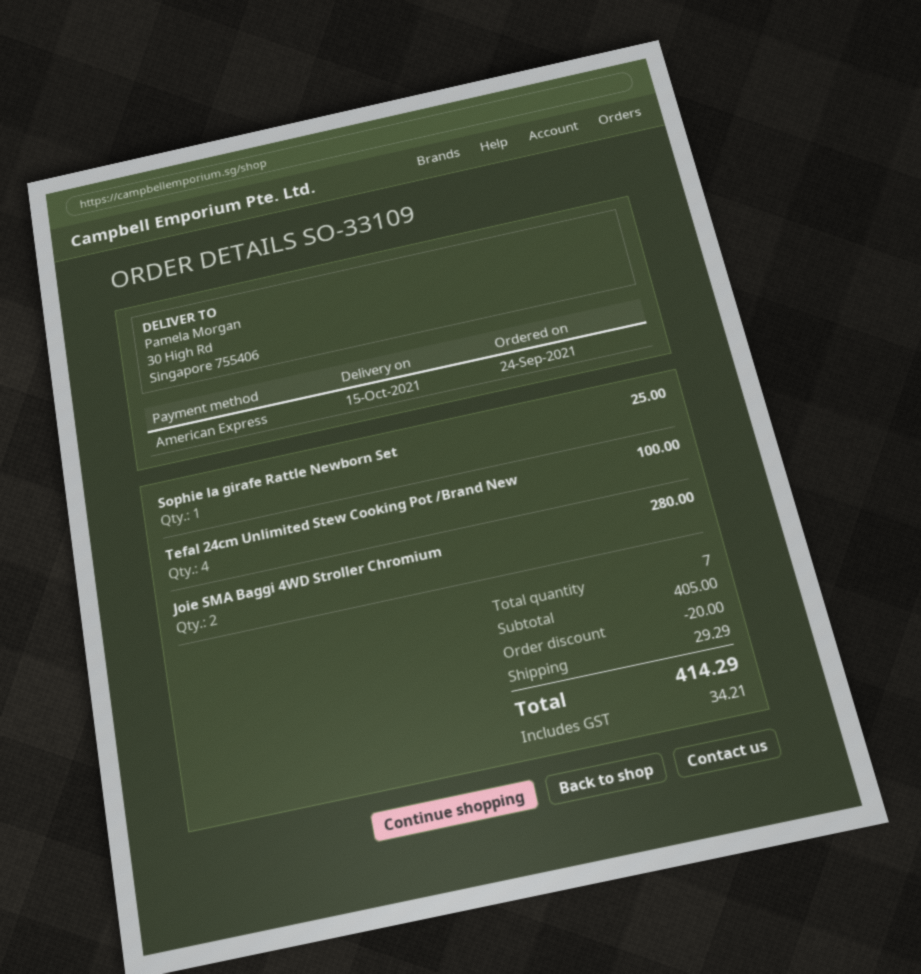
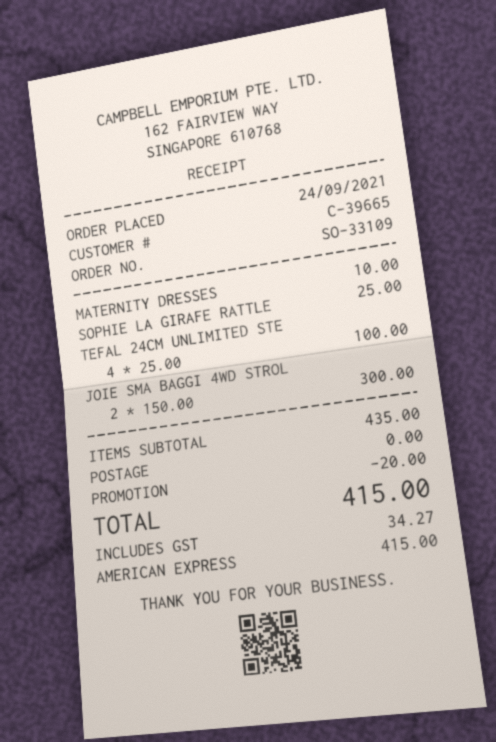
Joie SMA Baggi 4WD Stroller Chromium: 2 for 280.00 -> 2 for 300.00
MATERNITY DRESSES: none -> 1 for 10.00
subtotal: 405.00 -> 435.00
shipping: 29.29 -> 0.00
tax: 34.21 -> 34.27
total: 414.29 -> 415.00

